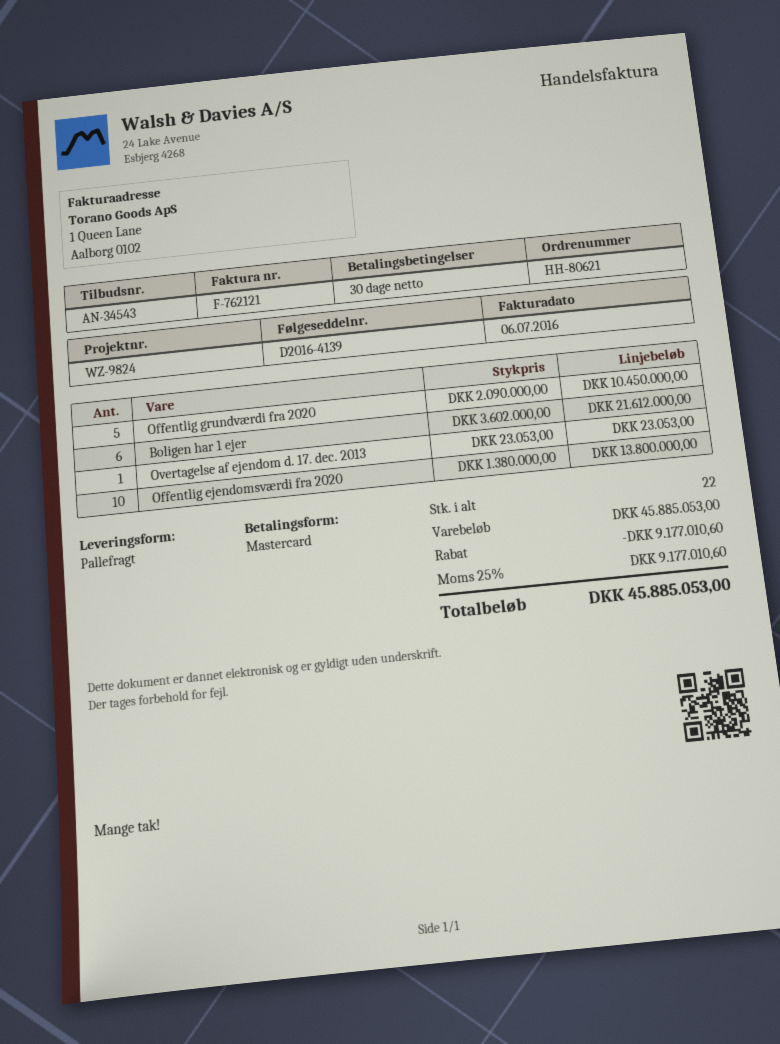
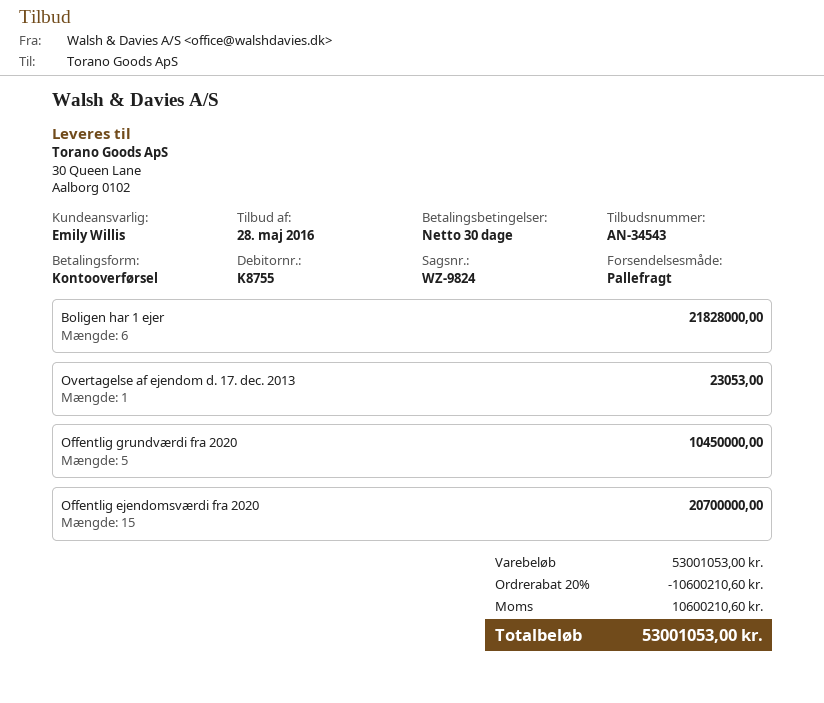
payment method: Mastercard -> bank transfer
Boligen har 1 ejer: 6 for 21612000.00 -> 6 for 21828000.00
Offentlig ejendomsværdi fra 2020: 10 for 13800000.00 -> 15 for 20700000.00
subtotal: 45885053.00 -> 53001053.00
discount: 9177010.60 -> 10600210.60
tax: 9177010.60 -> 10600210.60
total: 45885053.00 -> 53001053.00

